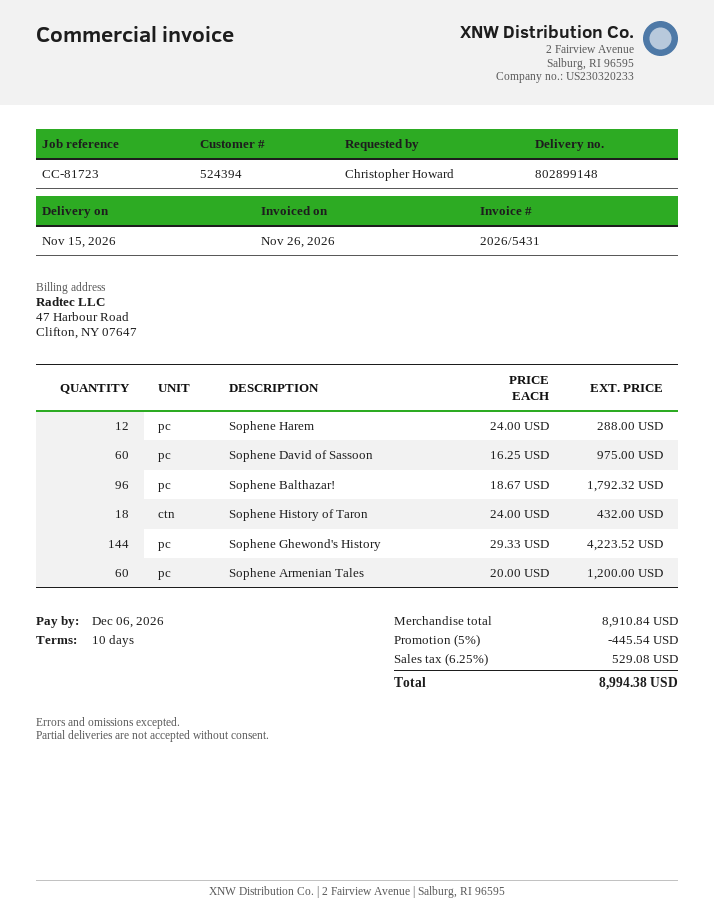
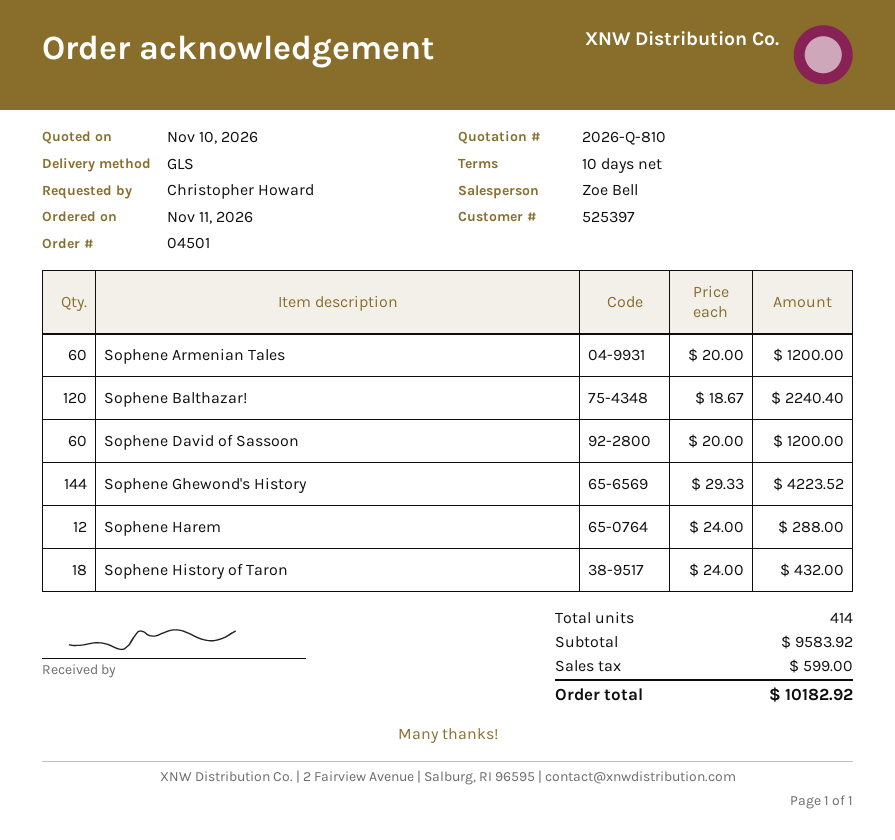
customer number: 524394 -> 525397
Sophene David of Sassoon: 60 x 16.25 = 975.00 -> 60 x 20.00 = 1200.00
Sophene Balthazar!: 96 x 18.67 = 1792.32 -> 120 x 18.67 = 2240.40
subtotal: 8910.84 -> 9583.92
discount: 5% = 445.54 -> none
tax: 529.08 -> 599.00
total: 8994.38 -> 10182.92

